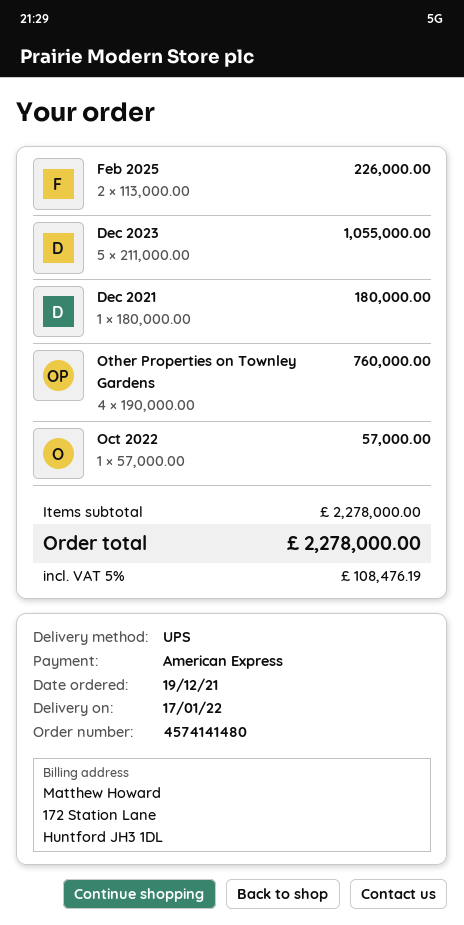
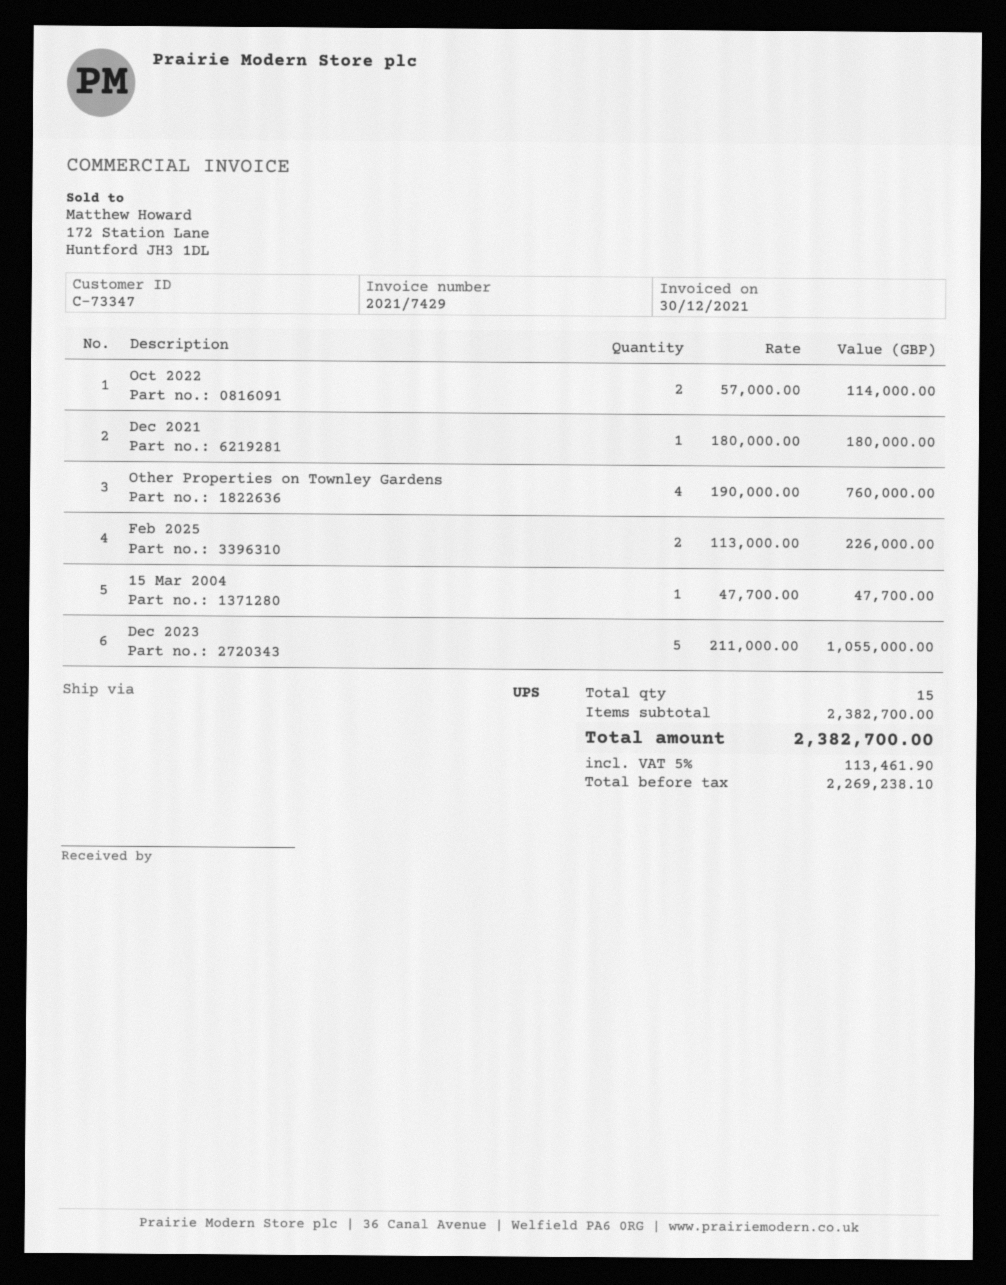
Oct 2022: 1 x 57000.00 = 57000.00 -> 2 x 57000.00 = 114000.00
15 Mar 2004: none -> 1 x 47700.00 = 47700.00
subtotal: 2278000.00 -> 2382700.00
tax: 5% = 108476.19 -> 5% = 113461.90
total: 2278000.00 -> 2382700.00

